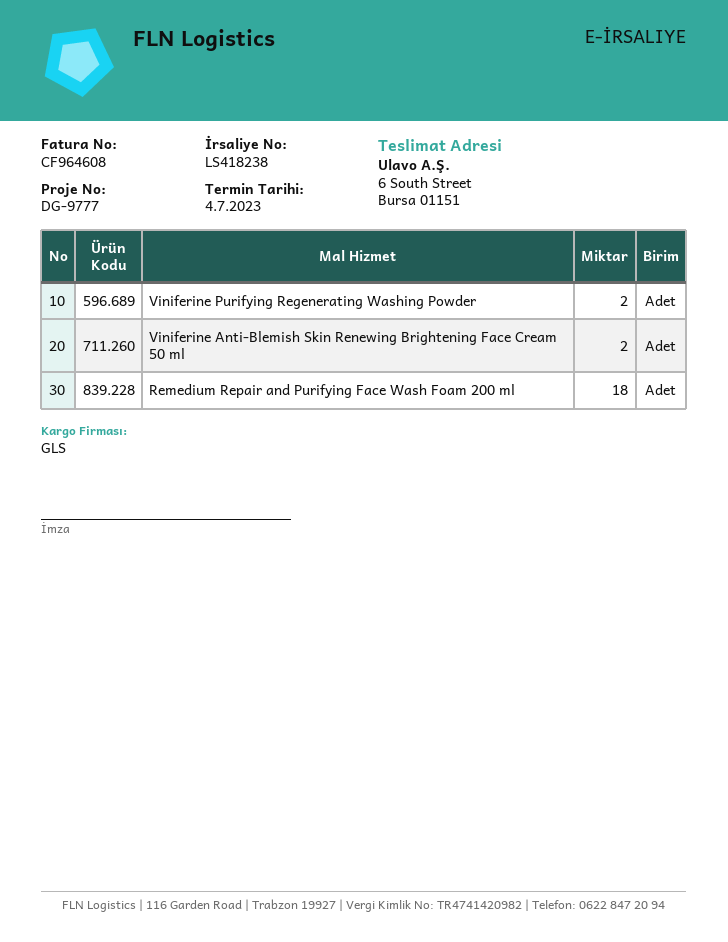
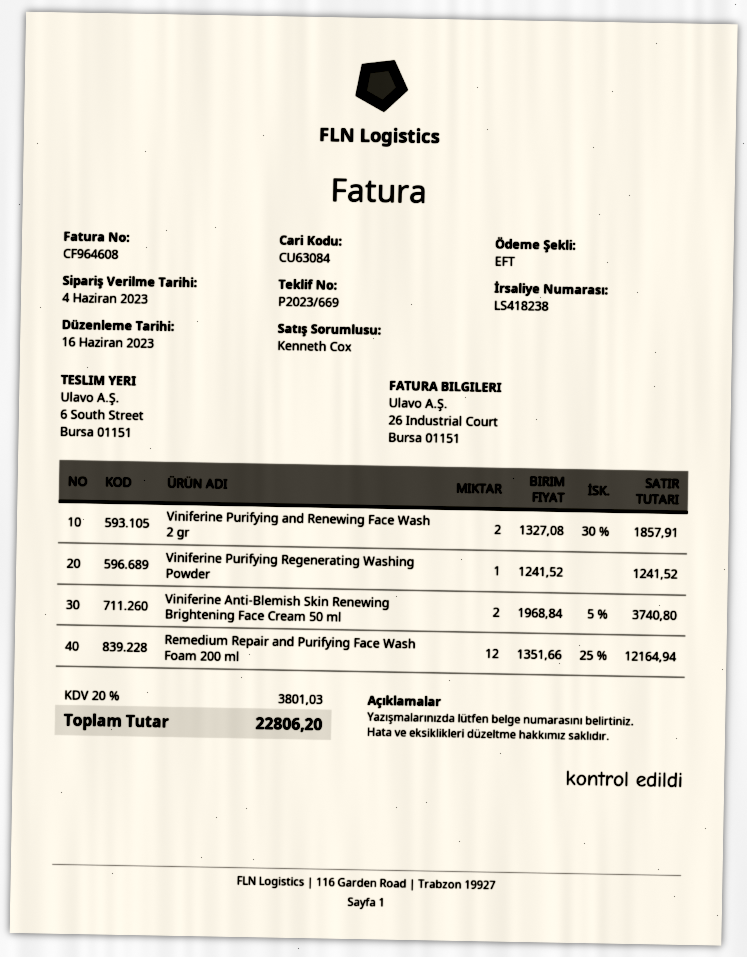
Viniferine Purifying Regenerating Washing Powder: 2 -> 1
Remedium Repair and Purifying Face Wash Foam 200 ml: 18 -> 12
Viniferine Purifying and Renewing Face Wash 2 gr: none -> 2

